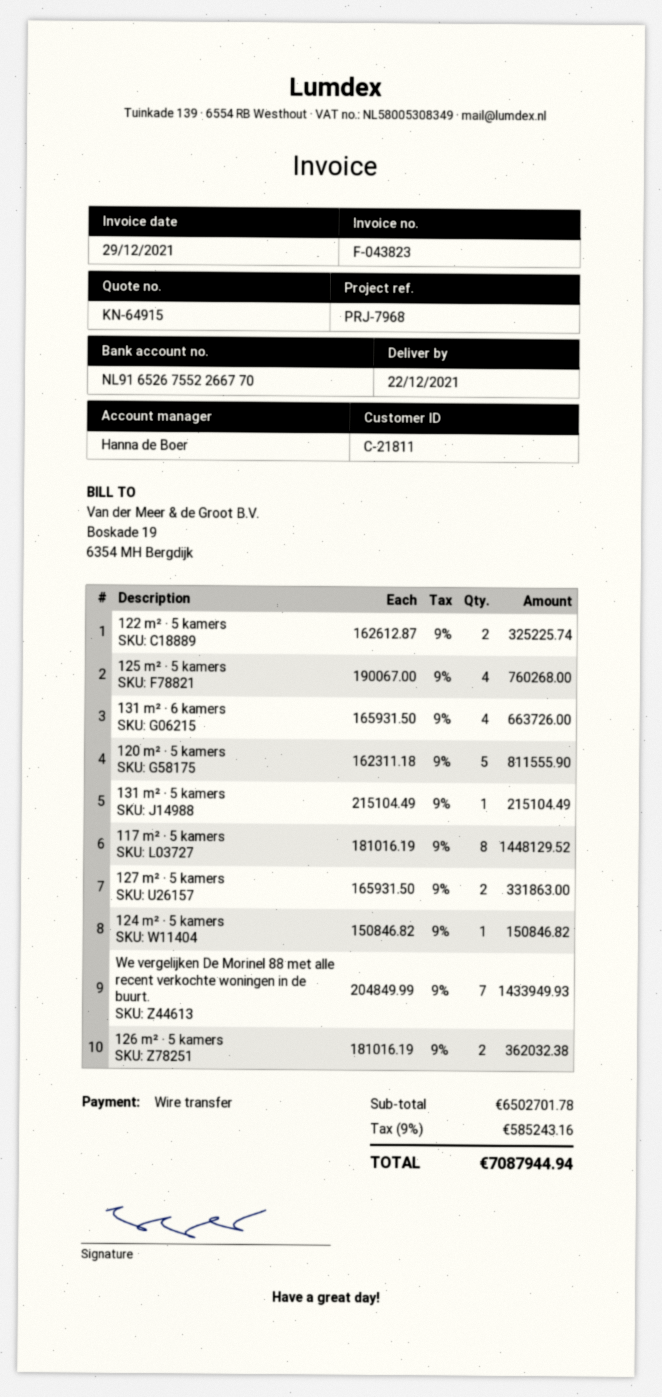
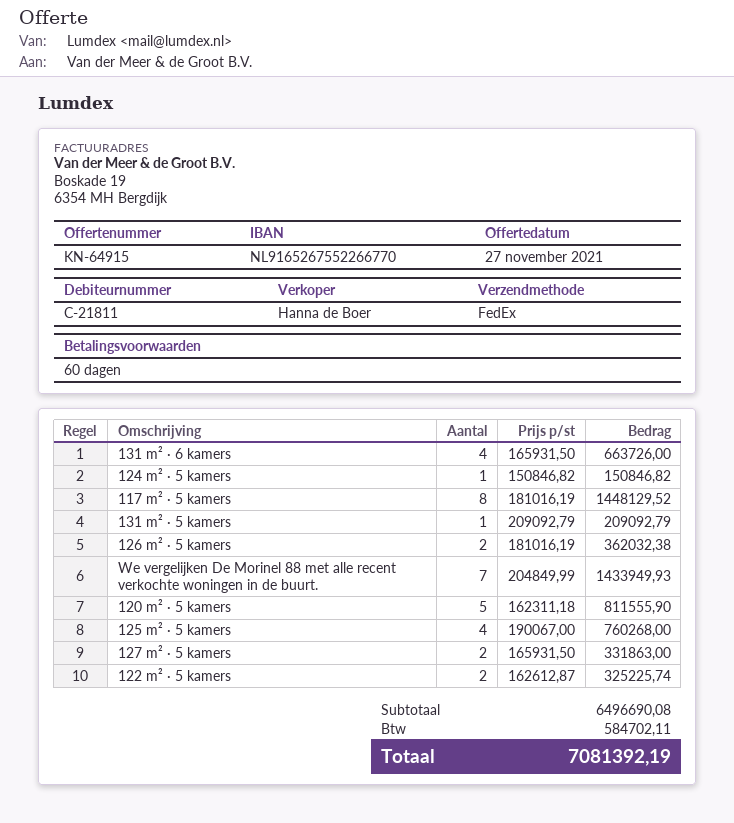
131 m² · 5 kamers: 1 x 215104.49 = 215104.49 -> 1 x 209092.79 = 209092.79
subtotal: 6502701.78 -> 6496690.08
tax: 585243.16 -> 584702.11
total: 7087944.94 -> 7081392.19

